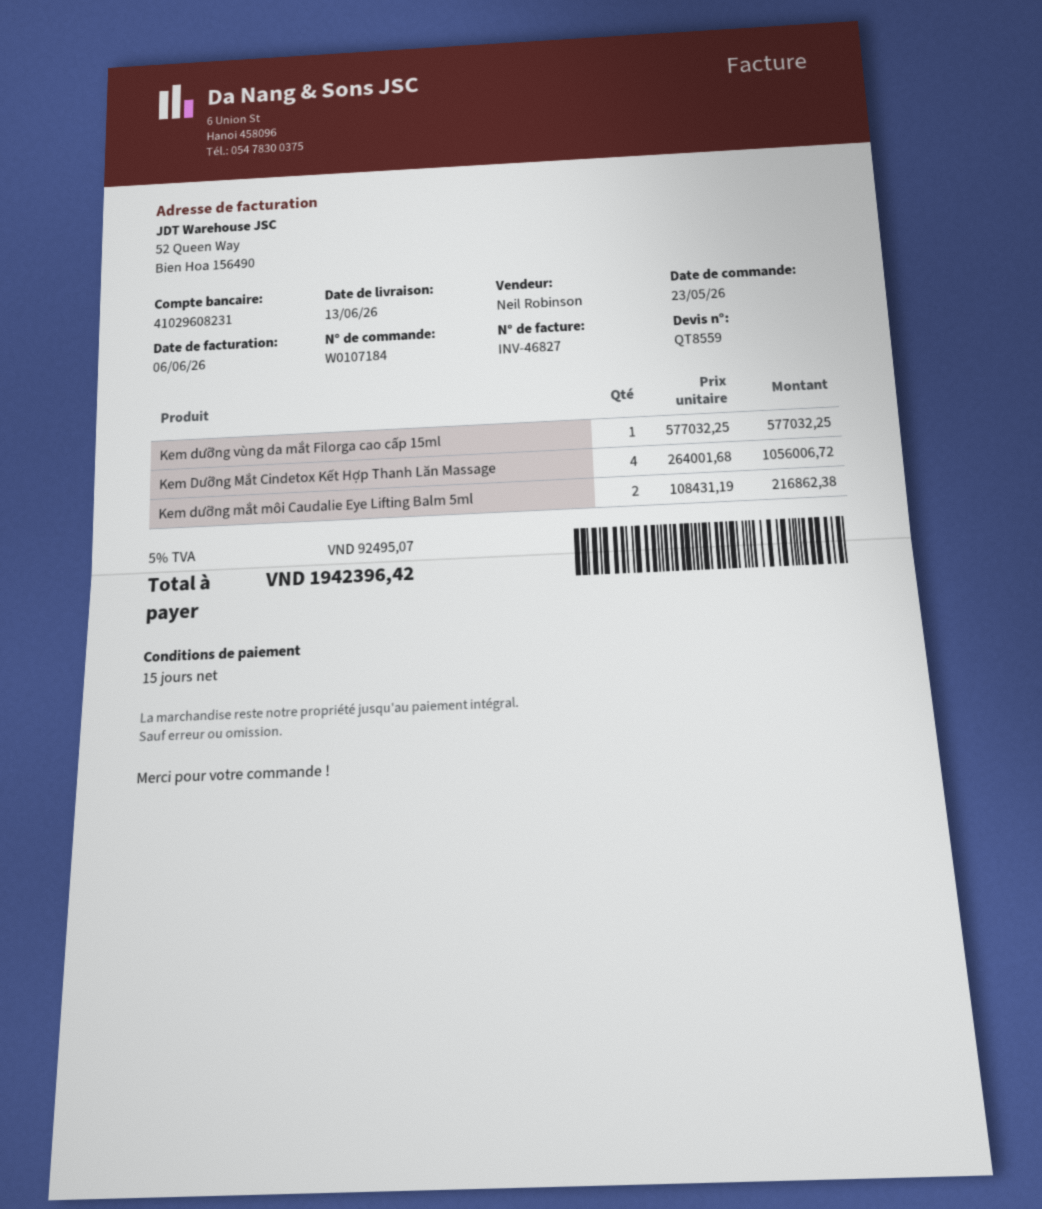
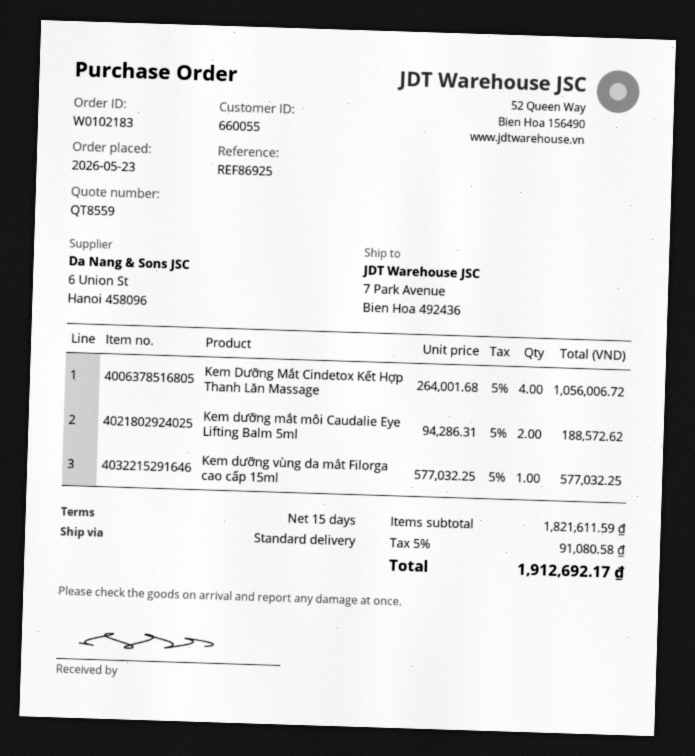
order number: W0107184 -> W0102183
Kem dưỡng mắt môi Caudalie Eye Lifting Balm 5ml: 2 x 108431.19 = 216862.38 -> 2 x 94286.31 = 188572.62
tax: 5% = 92495.07 -> 5% = 91080.58
total: 1942396.42 -> 1912692.17

